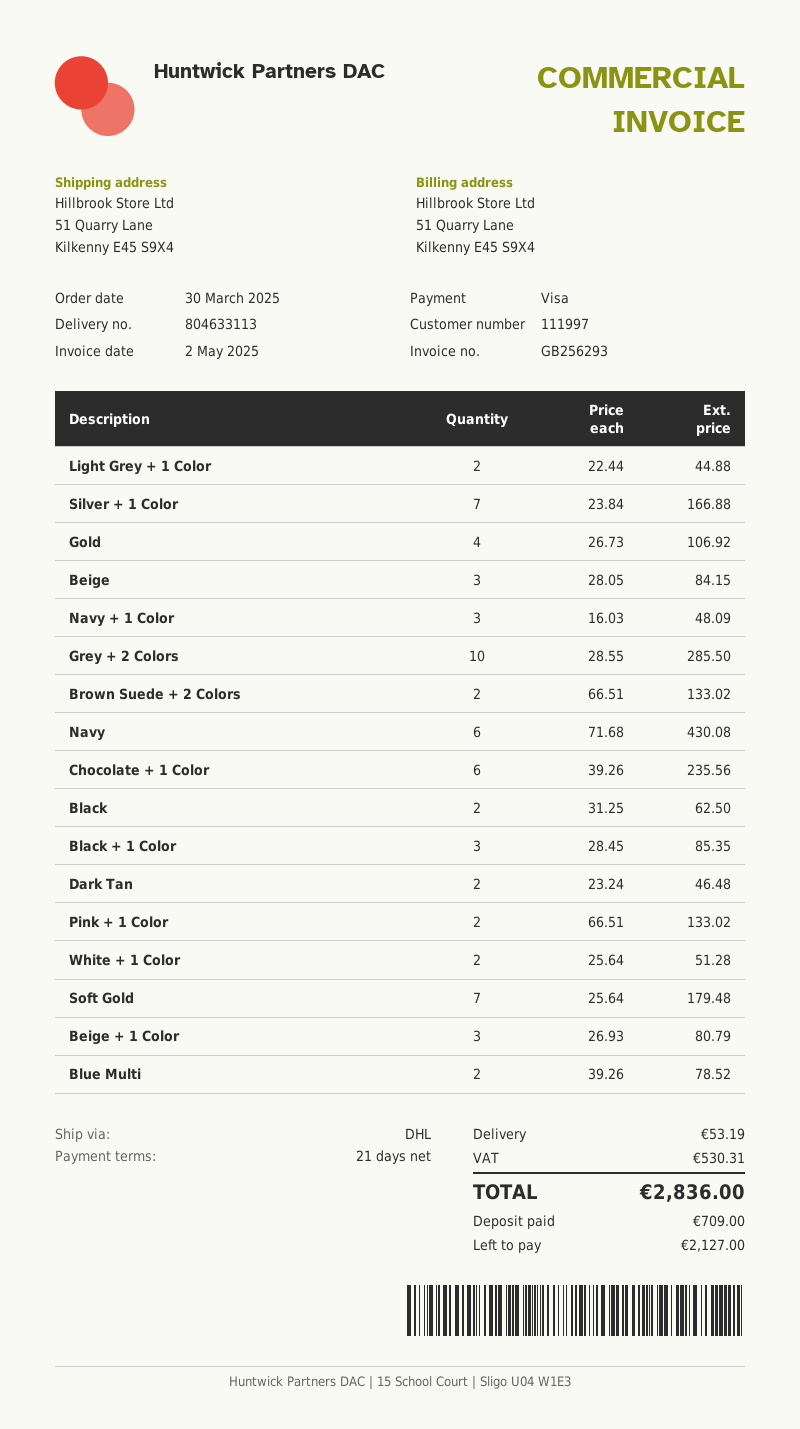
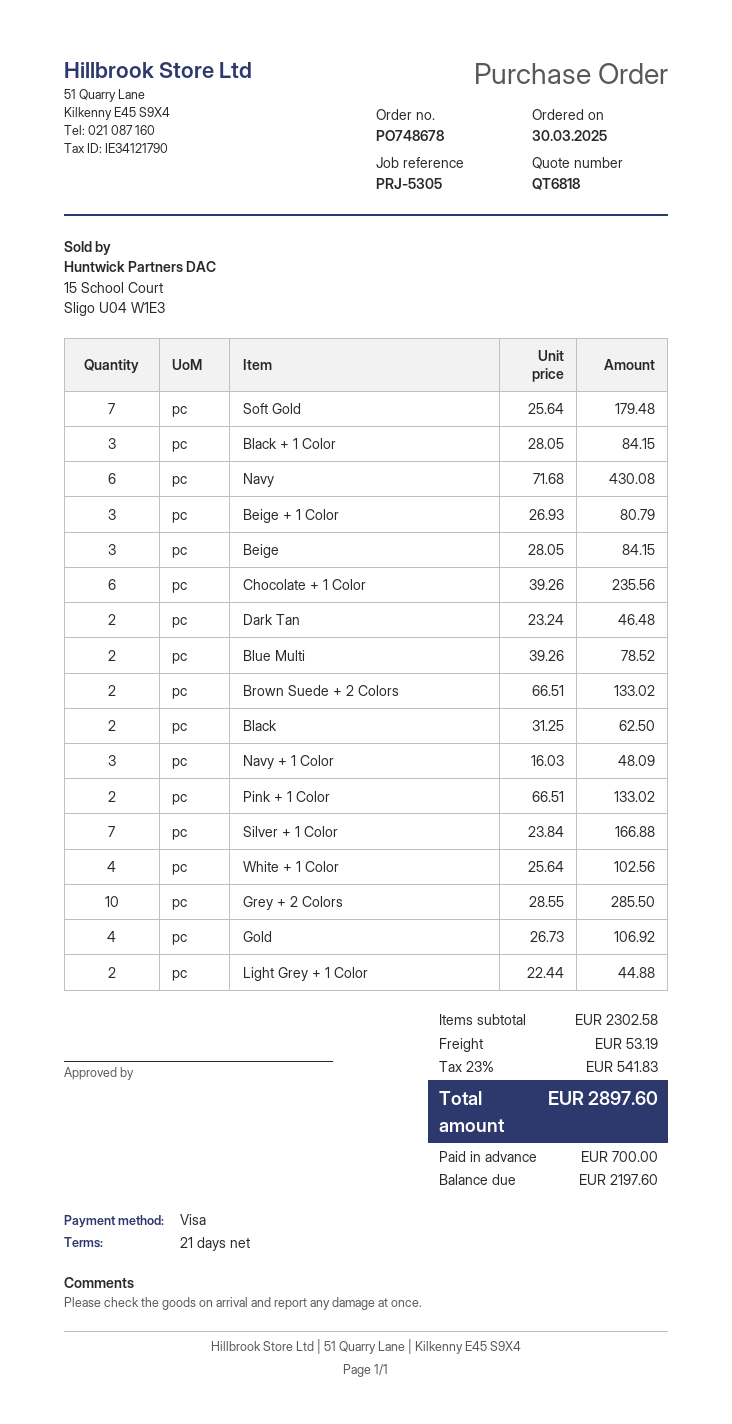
Black + 1 Color: 3 x 28.45 = 85.35 -> 3 x 28.05 = 84.15
White + 1 Color: 2 x 25.64 = 51.28 -> 4 x 25.64 = 102.56
tax: 530.31 -> 541.83
total: 2836.00 -> 2897.60
deposit: 709.00 -> 700.00
balance: 2127.00 -> 2197.60

